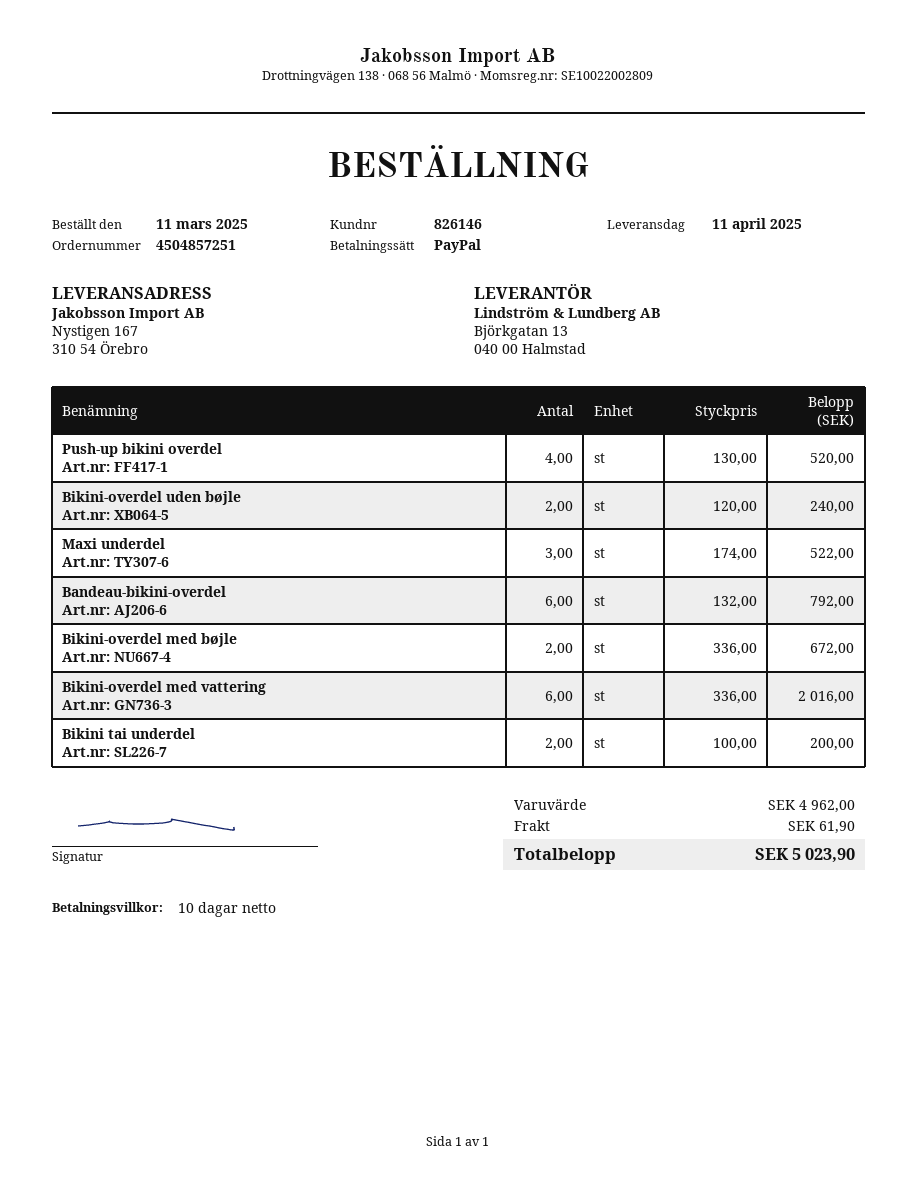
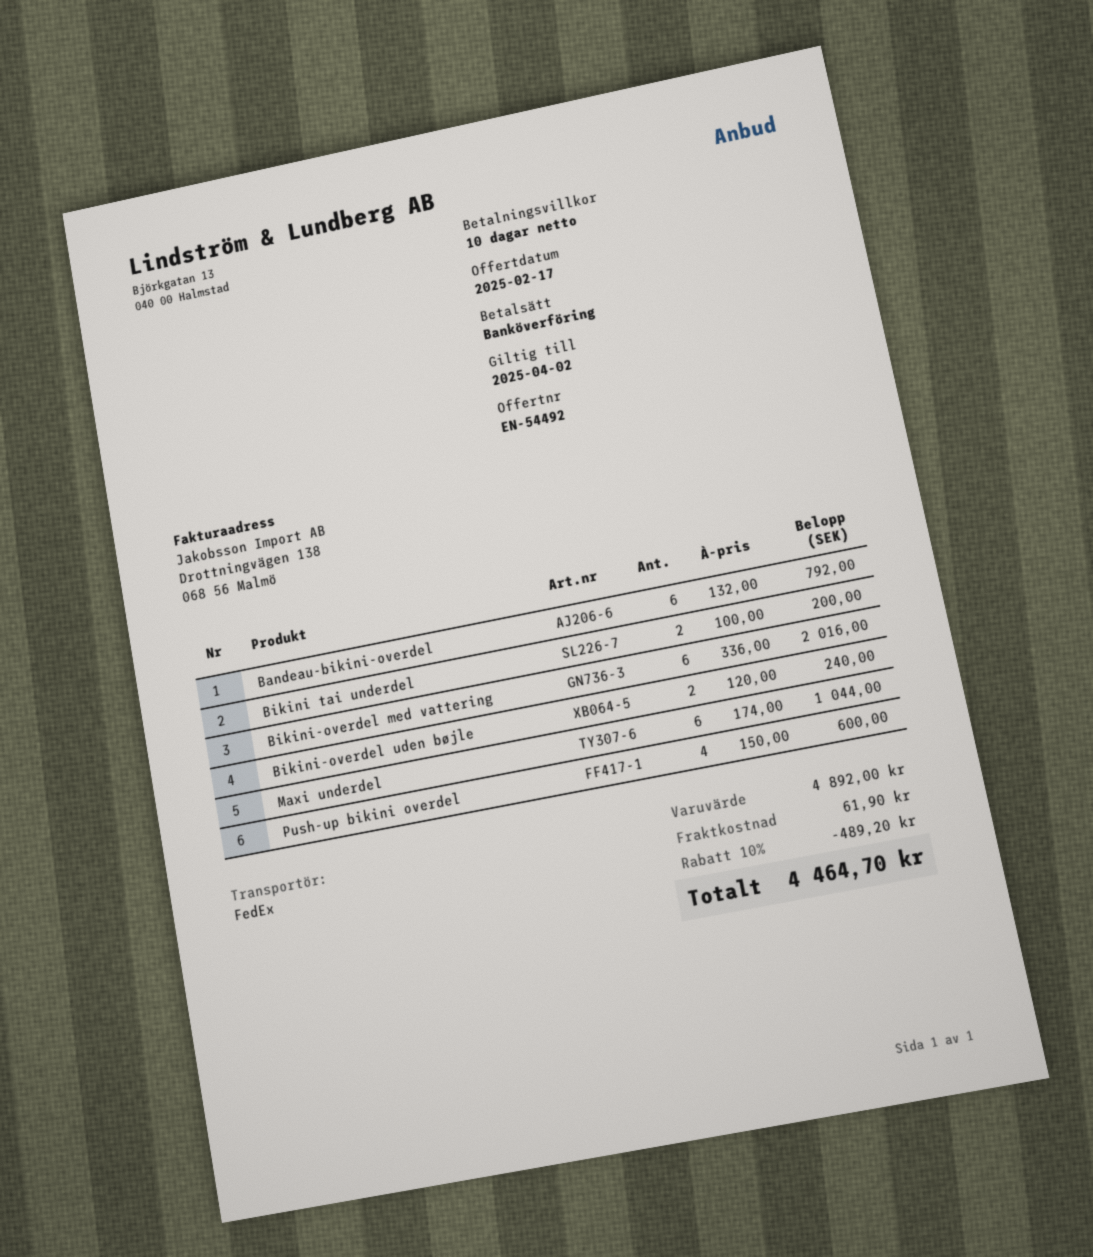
payment method: PayPal -> bank transfer
Push-up bikini overdel: 4 x 130.00 = 520.00 -> 4 x 150.00 = 600.00
Maxi underdel: 3 x 174.00 = 522.00 -> 6 x 174.00 = 1044.00
Bikini-overdel med bøjle: 2 x 336.00 = 672.00 -> none
subtotal: 4962.00 -> 4892.00
discount: none -> 10% = 489.20
total: 5023.90 -> 4464.70

